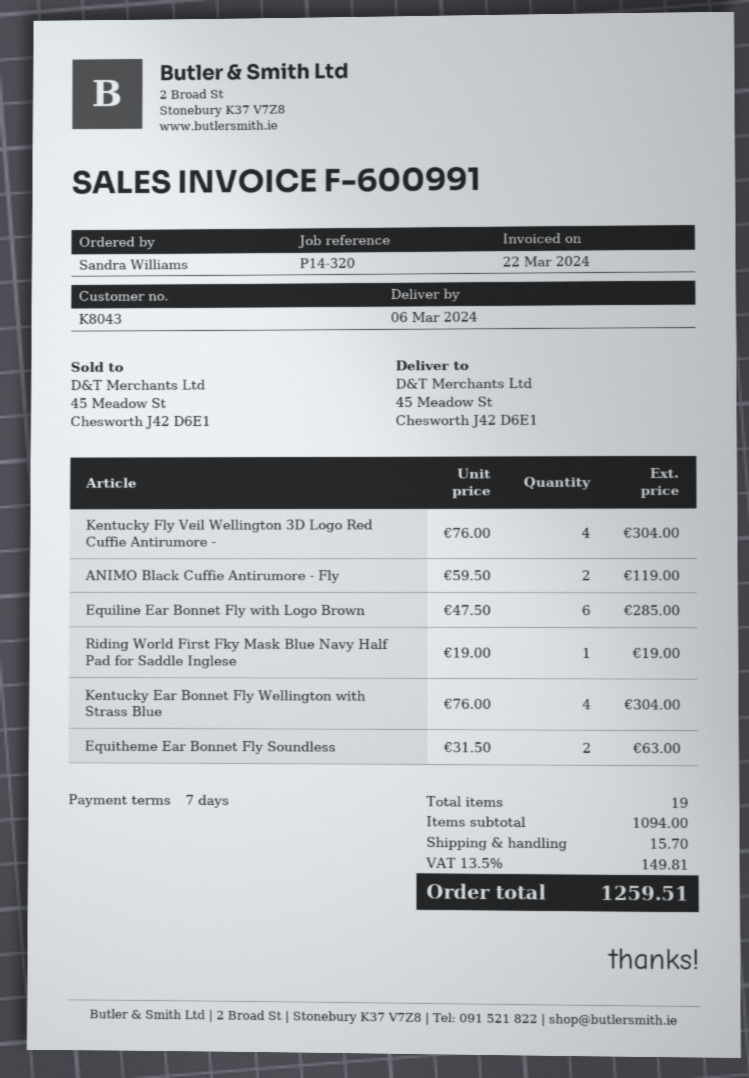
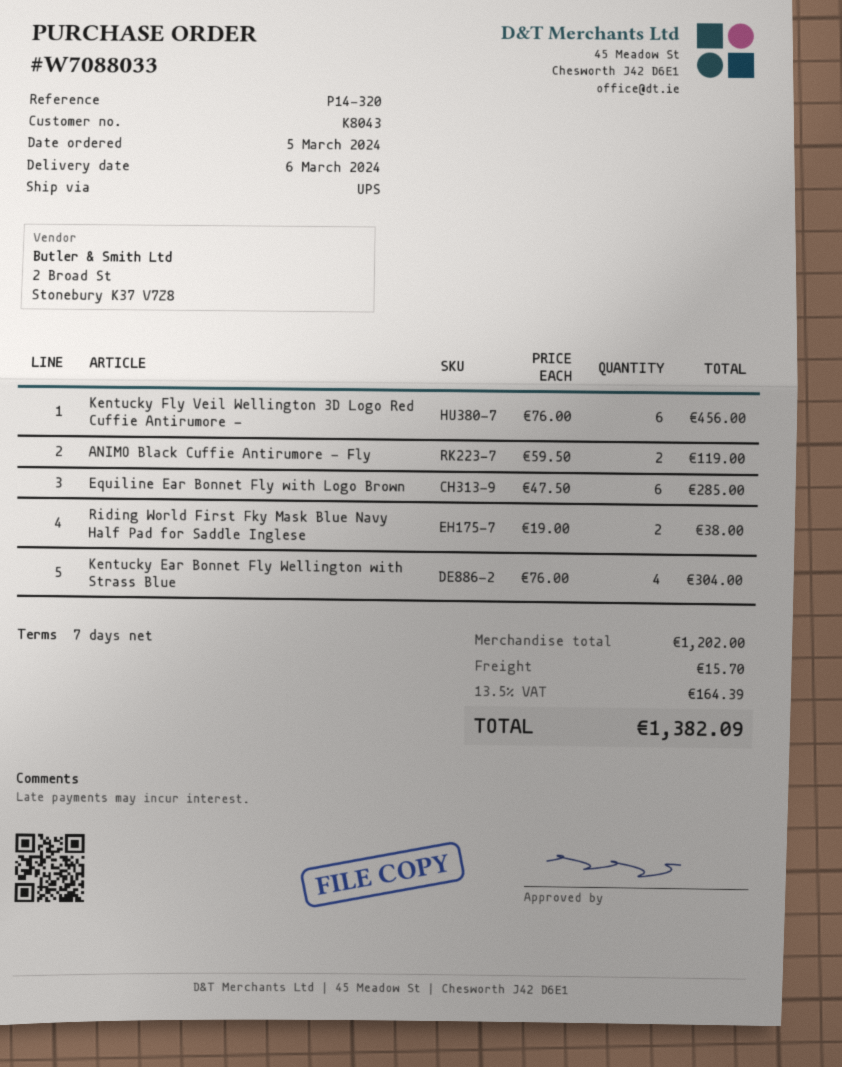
Kentucky Fly Veil Wellington 3D Logo Red Cuffie Antirumore -: 4 x 76.00 = 304.00 -> 6 x 76.00 = 456.00
Riding World First Fky Mask Blue Navy Half Pad for Saddle Inglese: 1 x 19.00 = 19.00 -> 2 x 19.00 = 38.00
Equitheme Ear Bonnet Fly Soundless: 2 x 31.50 = 63.00 -> none
subtotal: 1094.00 -> 1202.00
tax: 13.5% = 149.81 -> 13.5% = 164.39
total: 1259.51 -> 1382.09

